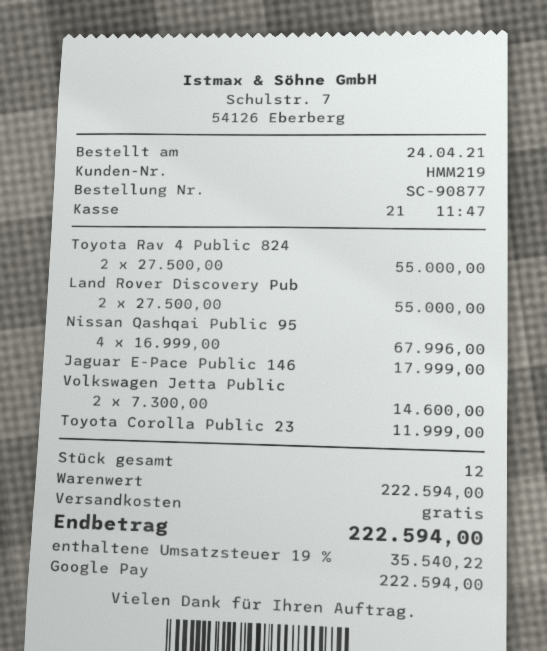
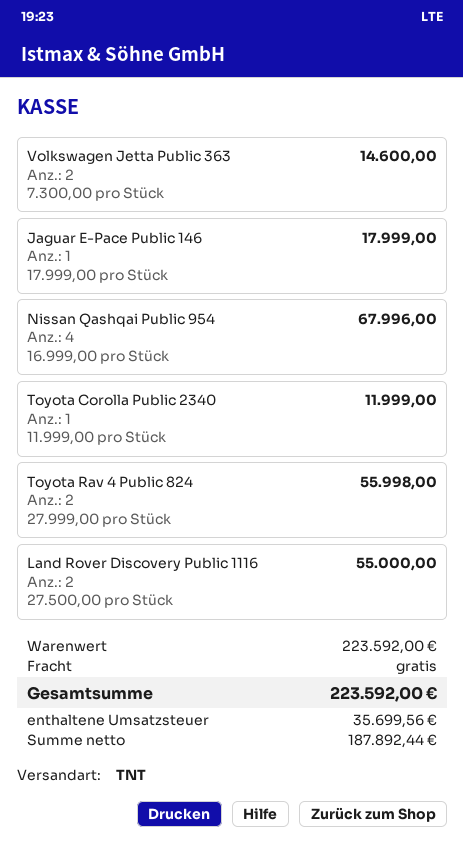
Toyota Rav 4 Public 824: 2 x 27500.00 = 55000.00 -> 2 x 27999.00 = 55998.00
subtotal: 222594.00 -> 223592.00
tax: 35540.22 -> 35699.56
total: 222594.00 -> 223592.00

